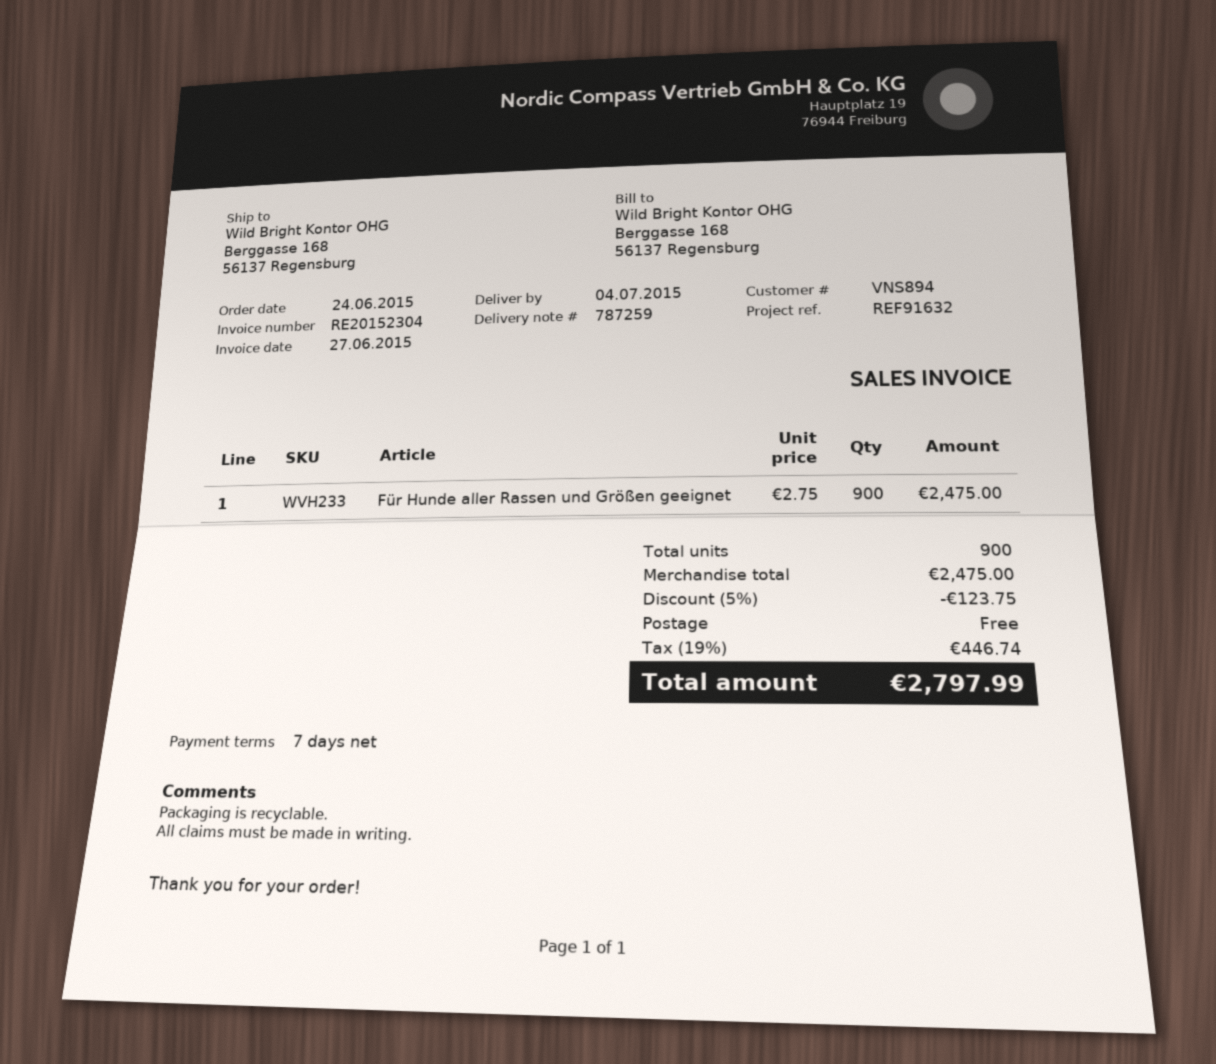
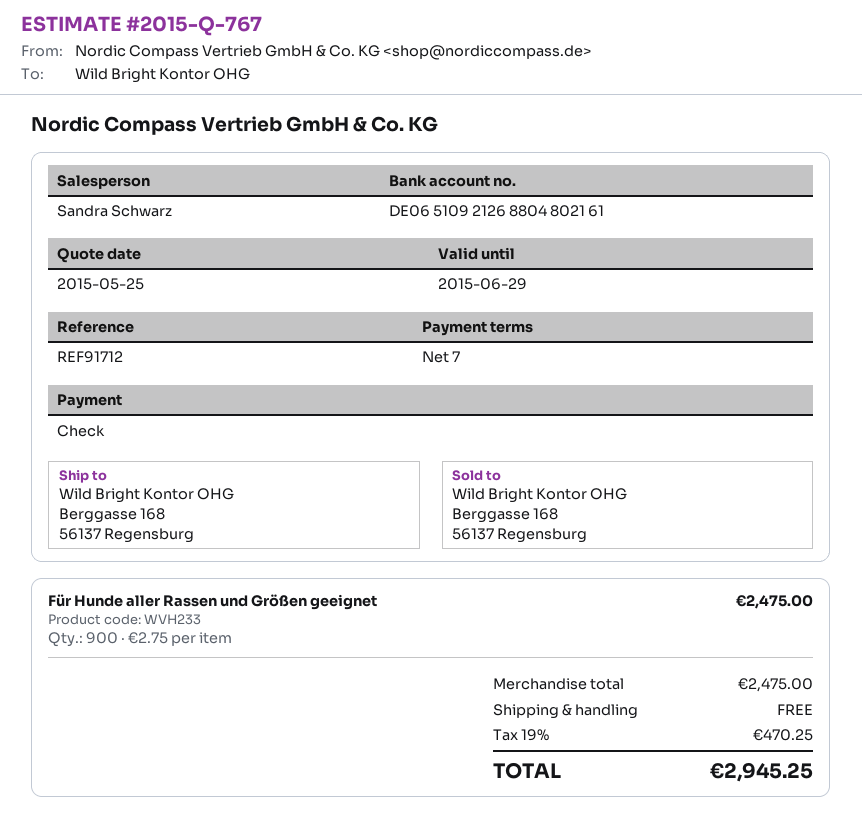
reference: REF91632 -> REF91712
discount: 5% = 123.75 -> none
tax: 19% = 446.74 -> 19% = 470.25
total: 2797.99 -> 2945.25

